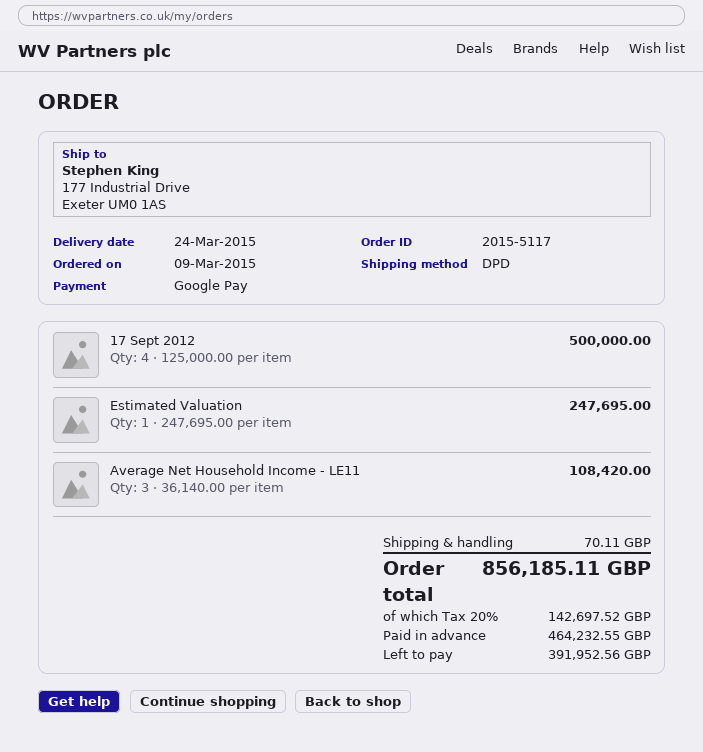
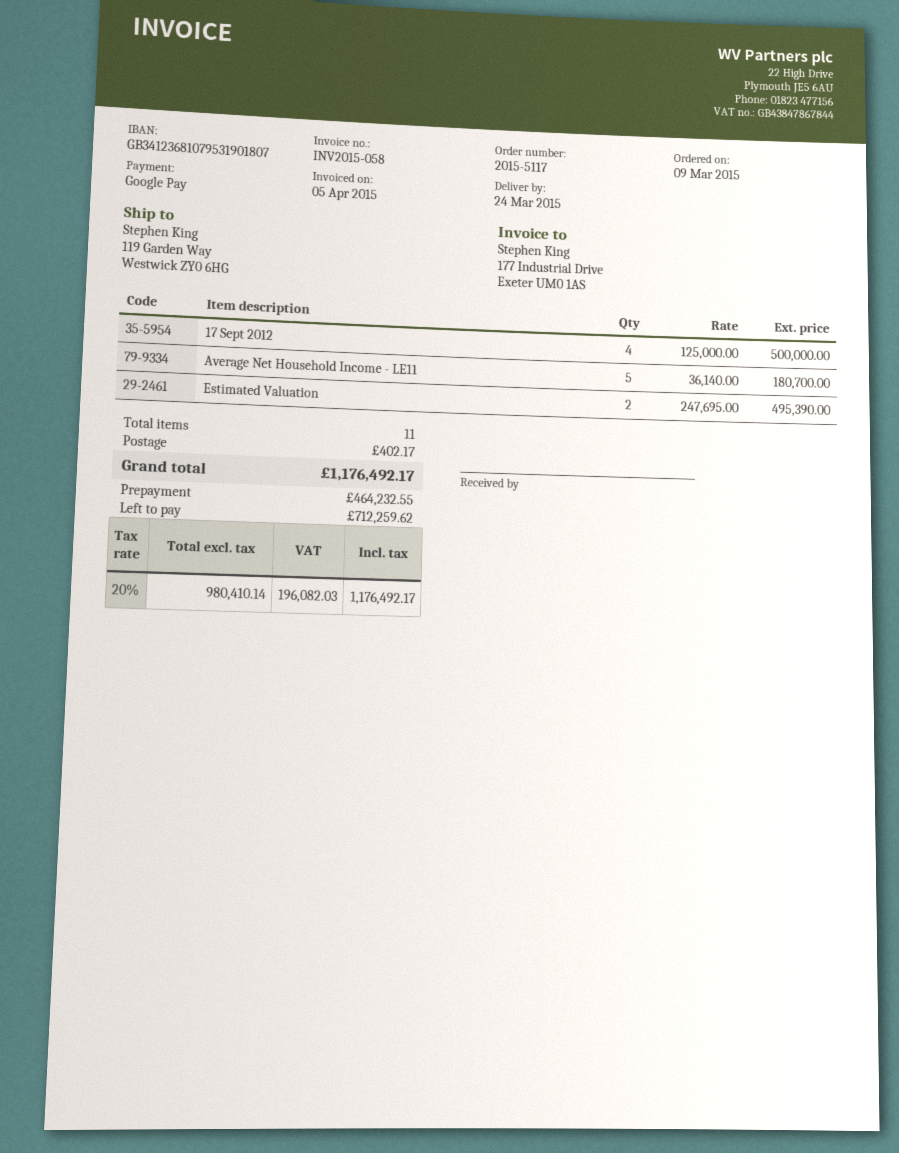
ship to: 177 Industrial Drive, Exeter UM0 1AS -> 119 Garden Way, Westwick ZY0 6HG
Estimated Valuation: 1 x 247695.00 = 247695.00 -> 2 x 247695.00 = 495390.00
Average Net Household Income - LE11: 3 x 36140.00 = 108420.00 -> 5 x 36140.00 = 180700.00
shipping: 70.11 -> 402.17
tax: 20% = 142697.52 -> 20% = 196082.03
total: 856185.11 -> 1176492.17
balance: 391952.56 -> 712259.62

